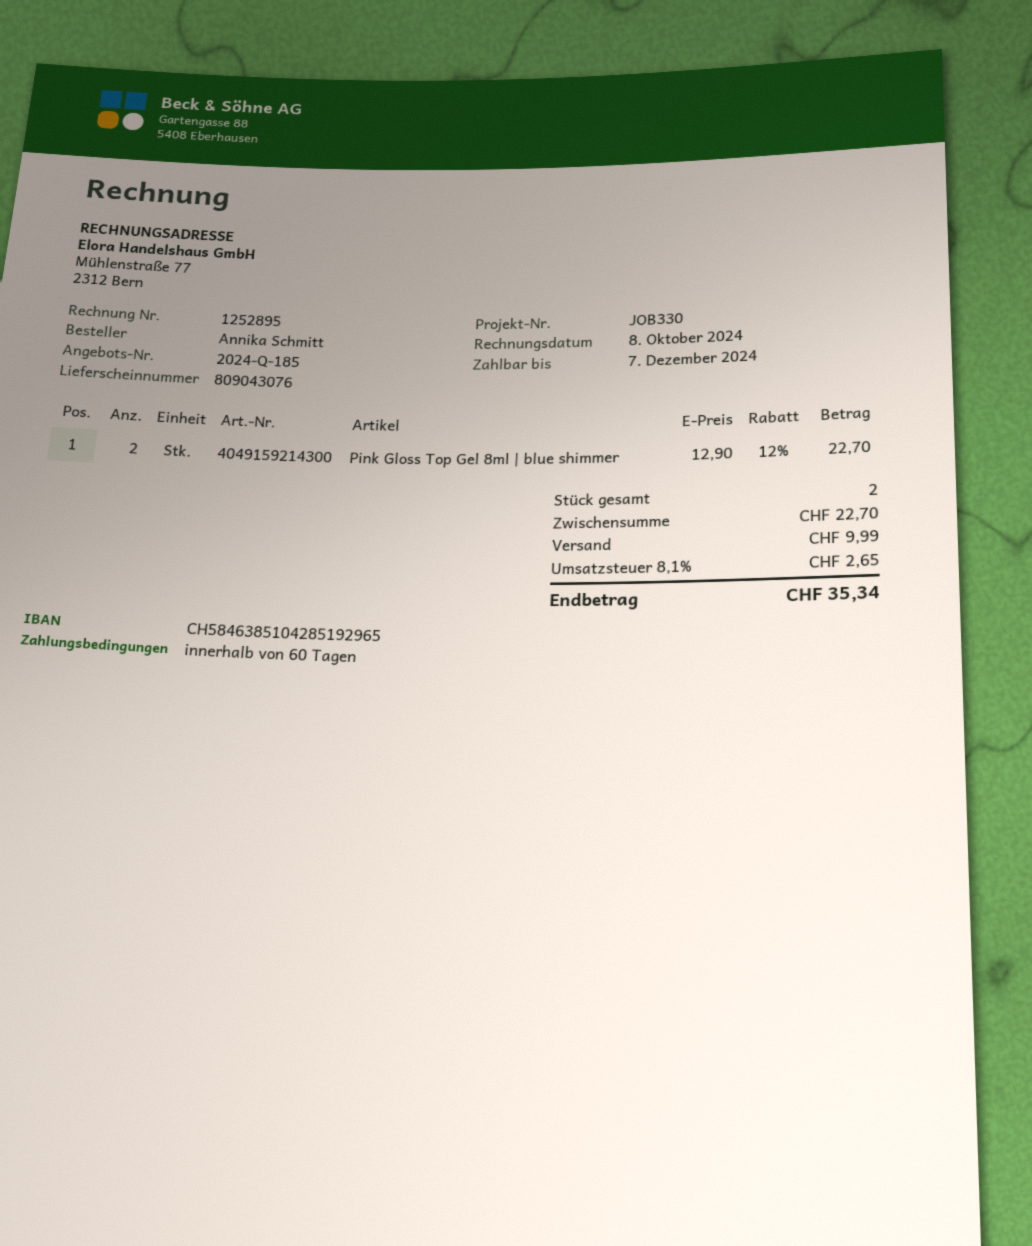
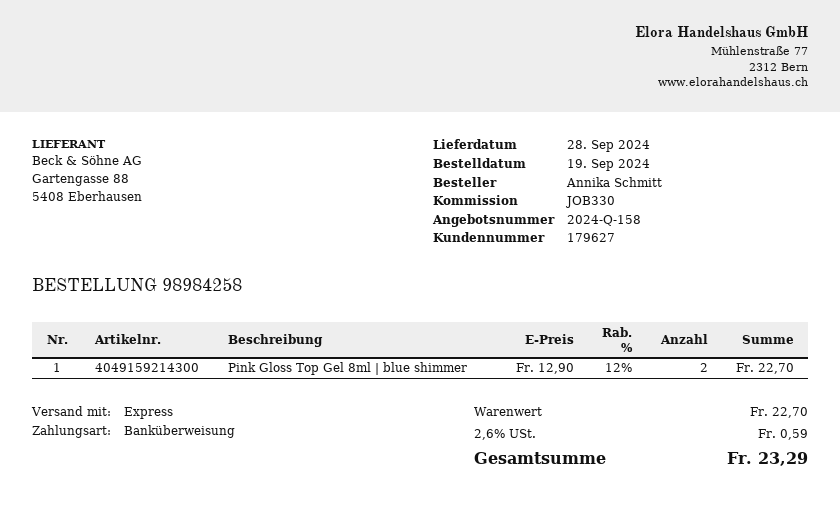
quote number: 2024-Q-185 -> 2024-Q-158
shipping: 9.99 -> none
tax: 8.1% = 2.65 -> 2.6% = 0.59
total: 35.34 -> 23.29

